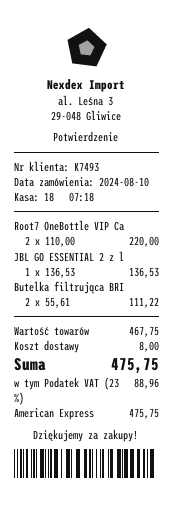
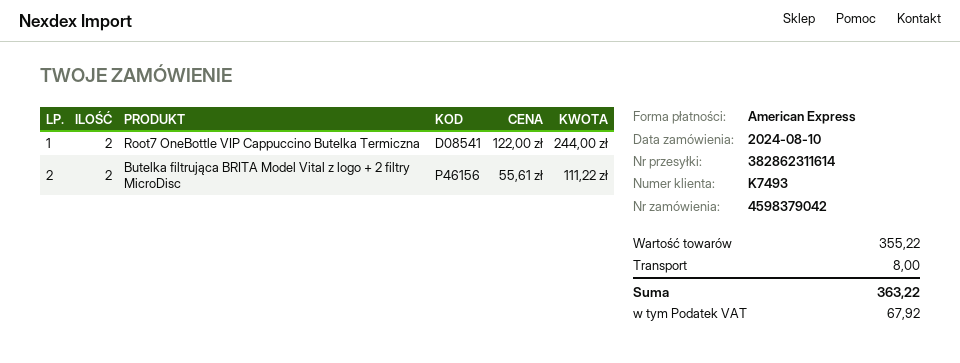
Root7 OneBottle VIP Ca: 2 x 110.00 = 220.00 -> 2 x 122.00 = 244.00
JBL GO ESSENTIAL 2 z l: 1 x 136.53 = 136.53 -> none
subtotal: 467.75 -> 355.22
tax: 88.96 -> 67.92
total: 475.75 -> 363.22

